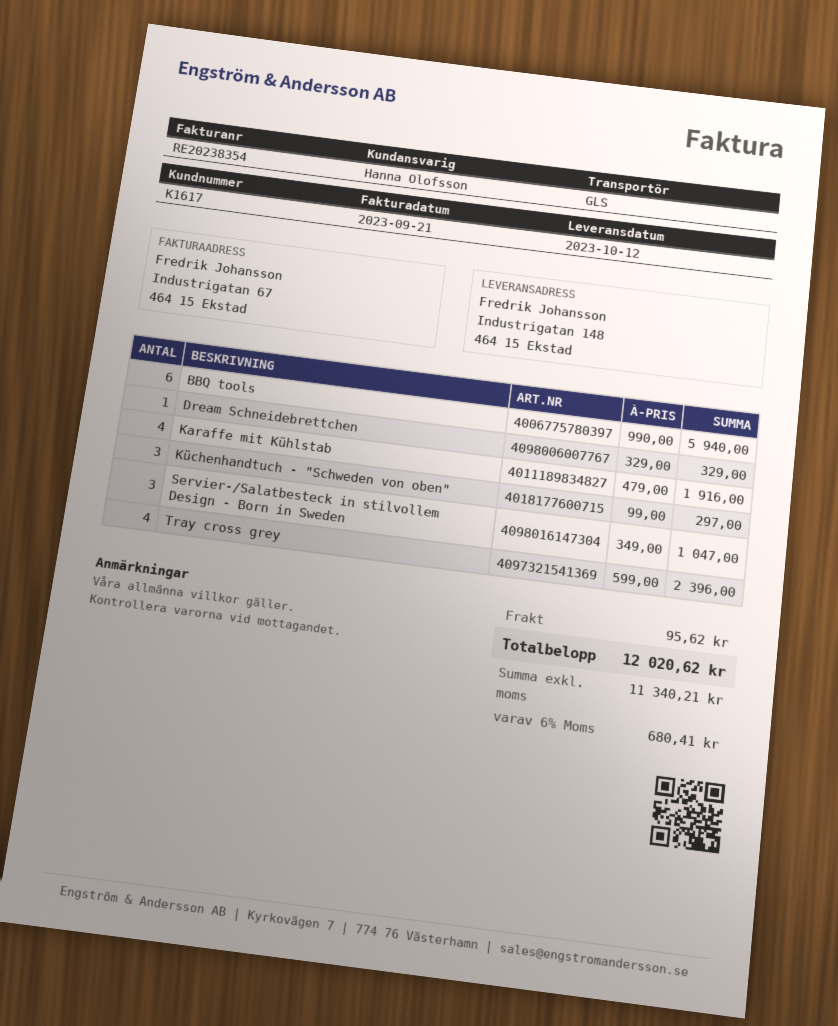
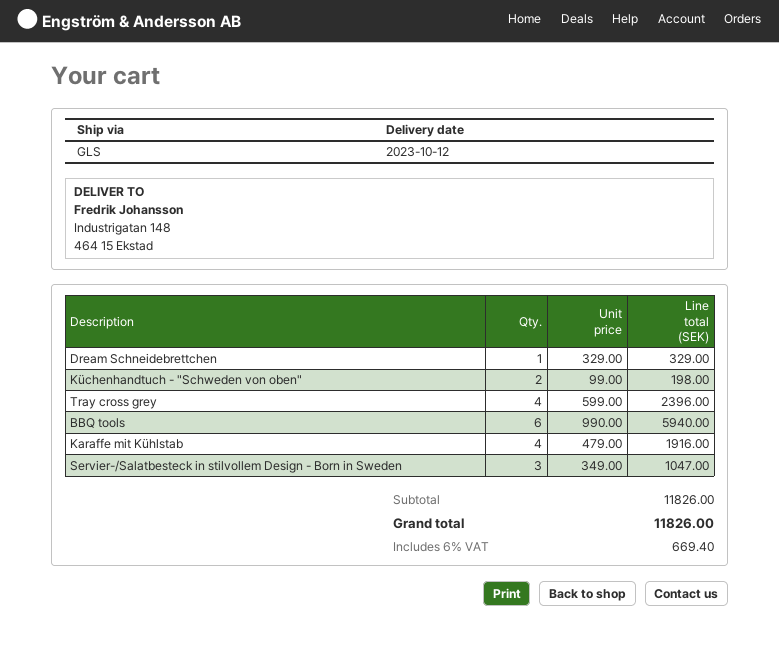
Küchenhandtuch - "Schweden von oben": 3 x 99.00 = 297.00 -> 2 x 99.00 = 198.00
shipping: 95.62 -> none
tax: 6% = 680.41 -> 6% = 669.40
total: 12020.62 -> 11826.00

